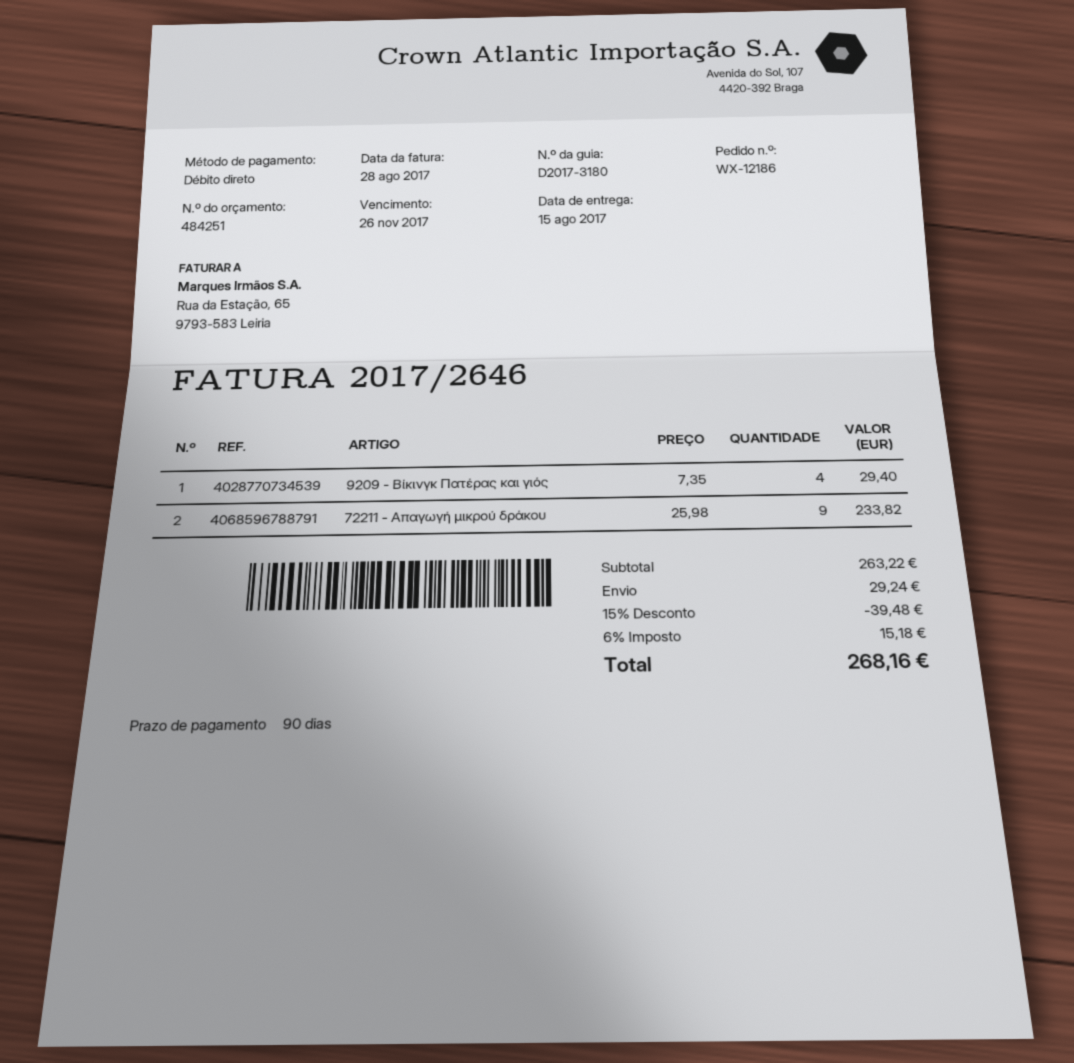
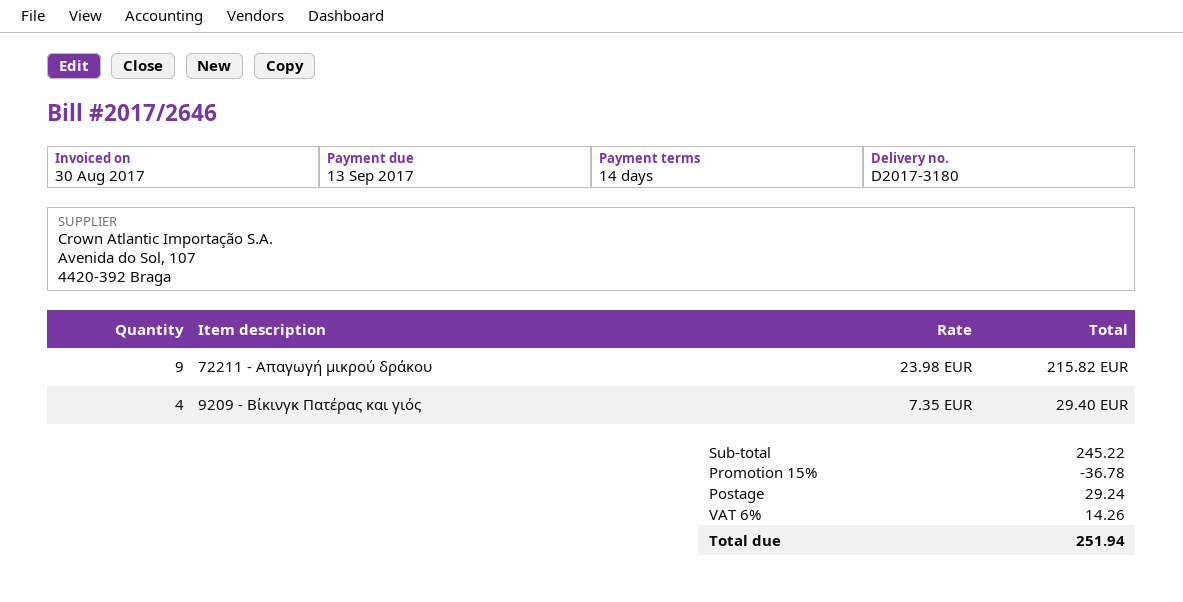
invoice date: 2017-08-28 -> 2017-08-30
payment terms: 90 days -> 14 days
due date: 2017-11-26 -> 2017-09-13
72211 - Απαγωγή μικρού δράκου: 9 x 25.98 = 233.82 -> 9 x 23.98 = 215.82
subtotal: 263.22 -> 245.22
discount: 15% = 39.48 -> 15% = 36.78
tax: 6% = 15.18 -> 6% = 14.26
total: 268.16 -> 251.94

